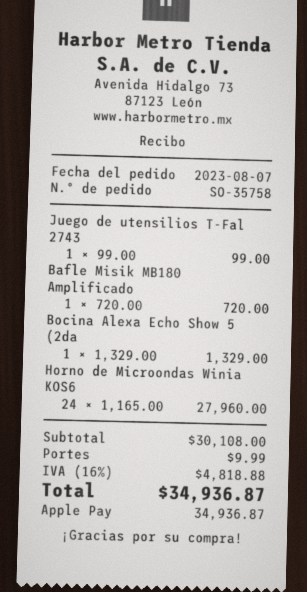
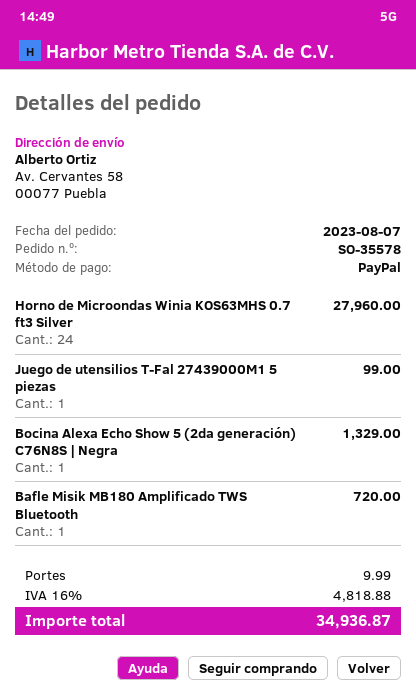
order number: SO-35758 -> SO-35578
payment method: Apple Pay -> PayPal

